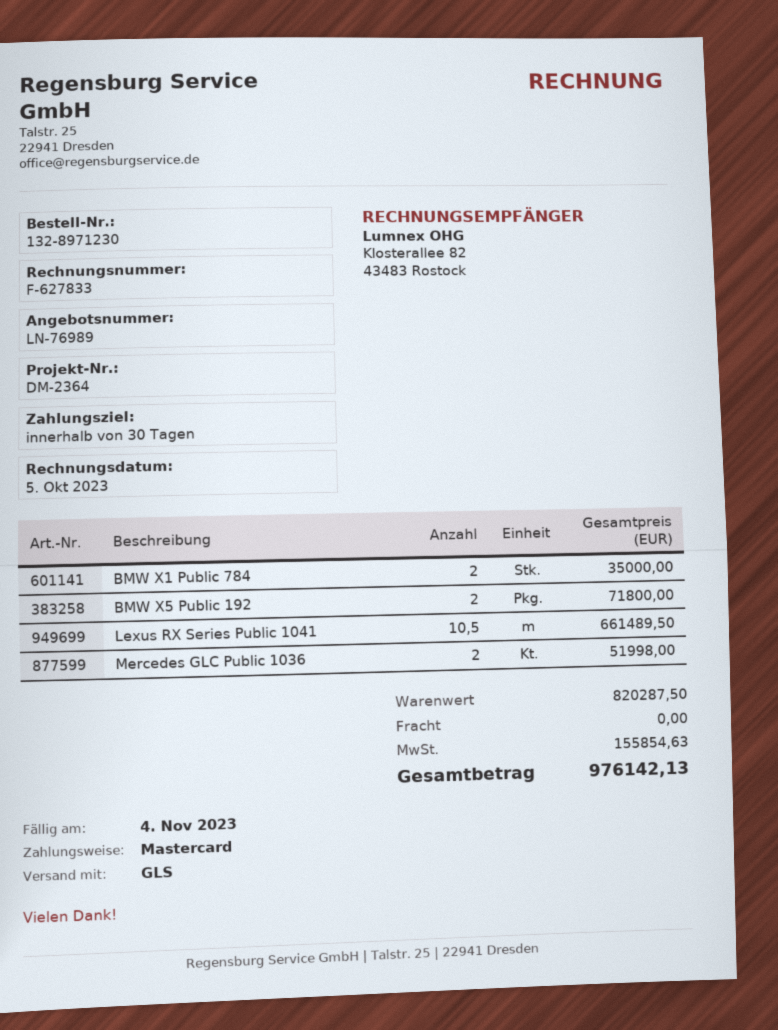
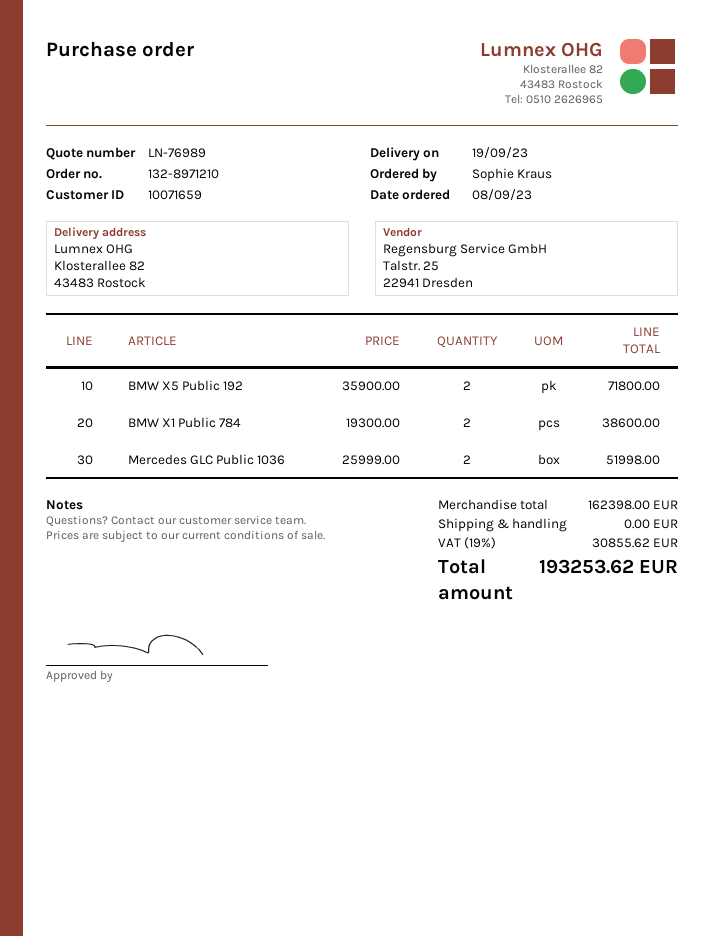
order number: 132-8971230 -> 132-8971210
BMW X1 Public 784: 2 for 35000.00 -> 2 for 38600.00
Lexus RX Series Public 1041: 10.5 for 661489.50 -> none
subtotal: 820287.50 -> 162398.00
tax: 155854.63 -> 30855.62
total: 976142.13 -> 193253.62

